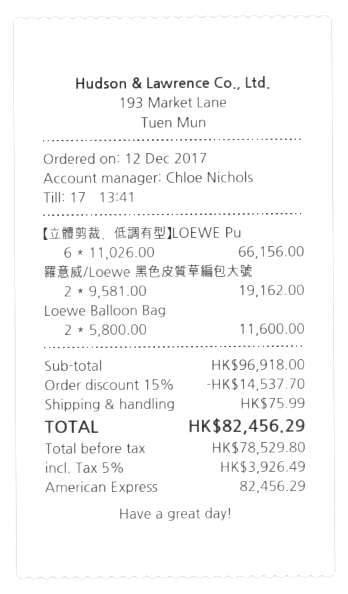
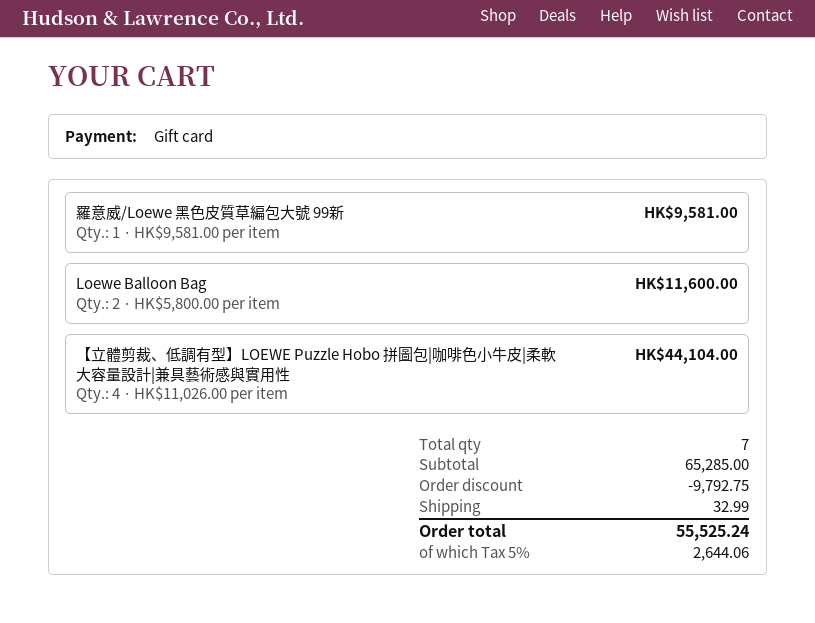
payment method: American Express -> gift card
【立體剪裁、低調有型】LOEWE Pu: 6 x 11026.00 = 66156.00 -> 4 x 11026.00 = 44104.00
羅意威/Loewe 黑色皮質草編包大號: 2 x 9581.00 = 19162.00 -> 1 x 9581.00 = 9581.00
subtotal: 96918.00 -> 65285.00
discount: 14537.70 -> 9792.75
shipping: 75.99 -> 32.99
tax: 5% = 3926.49 -> 5% = 2644.06
total: 82456.29 -> 55525.24

